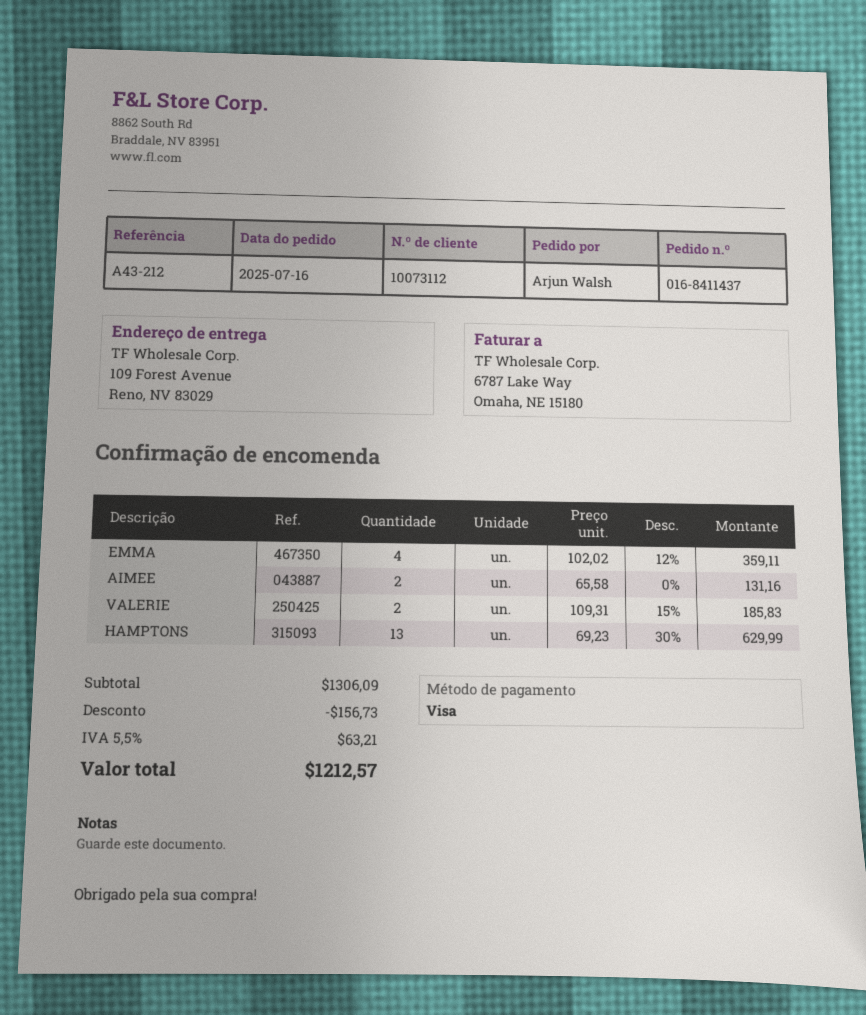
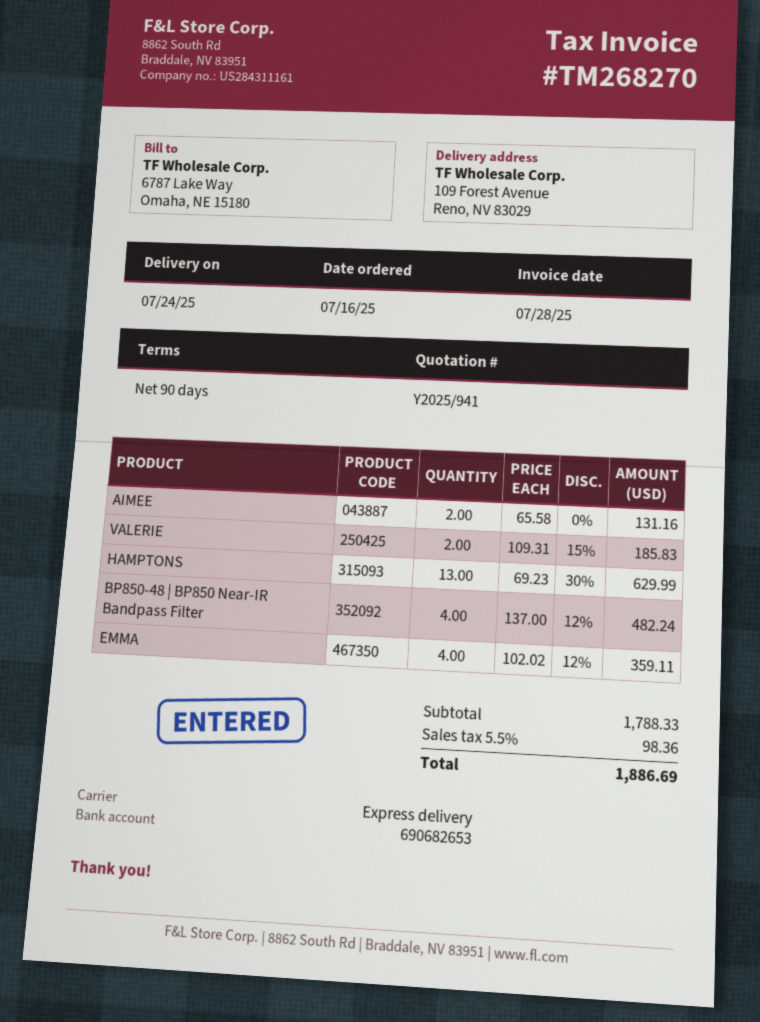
BP850-48 | BP850 Near-IR Bandpass Filter: none -> 4 x 137.00 - 12% = 482.24
subtotal: 1306.09 -> 1788.33
discount: 156.73 -> none
tax: 5.5% = 63.21 -> 5.5% = 98.36
total: 1212.57 -> 1886.69

